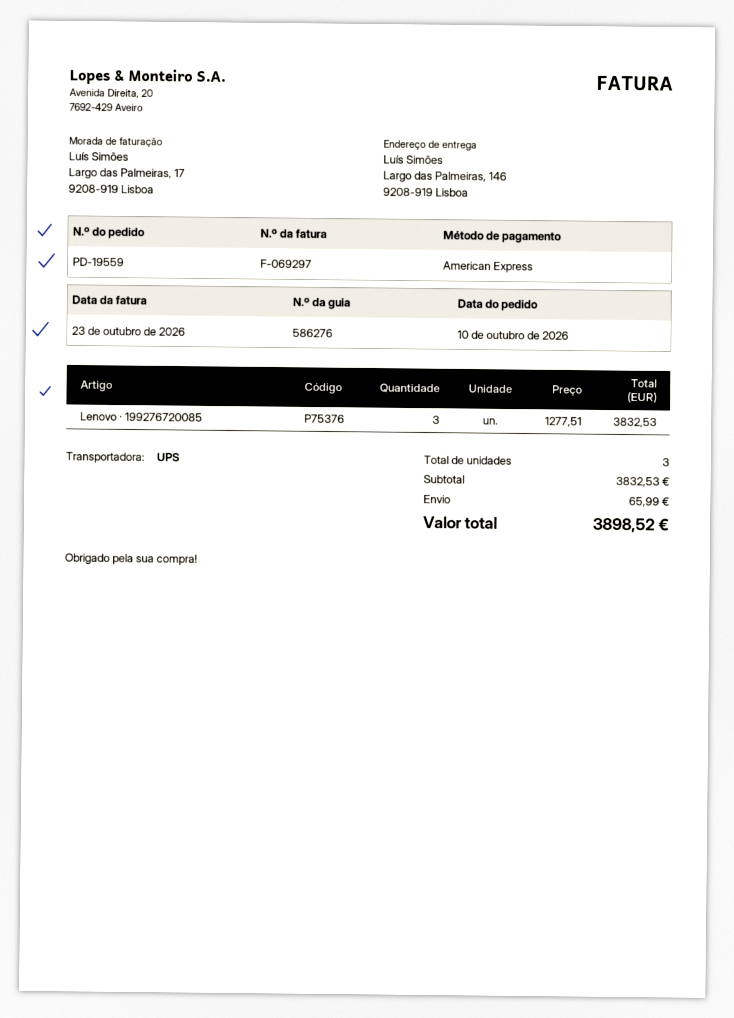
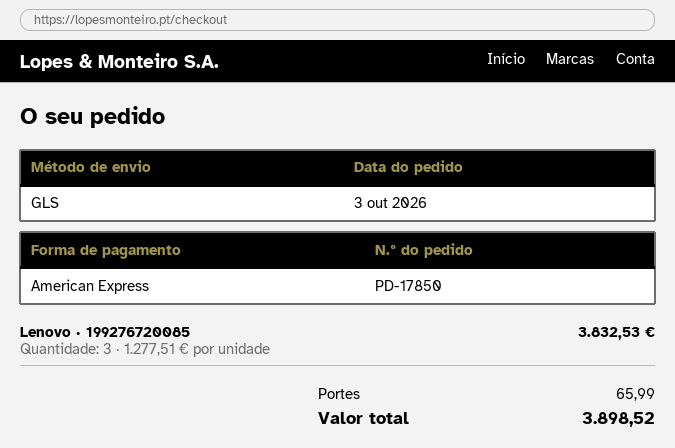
order number: PD-19559 -> PD-17850
order date: 2026-10-10 -> 2026-10-03
shipping method: UPS -> GLS

